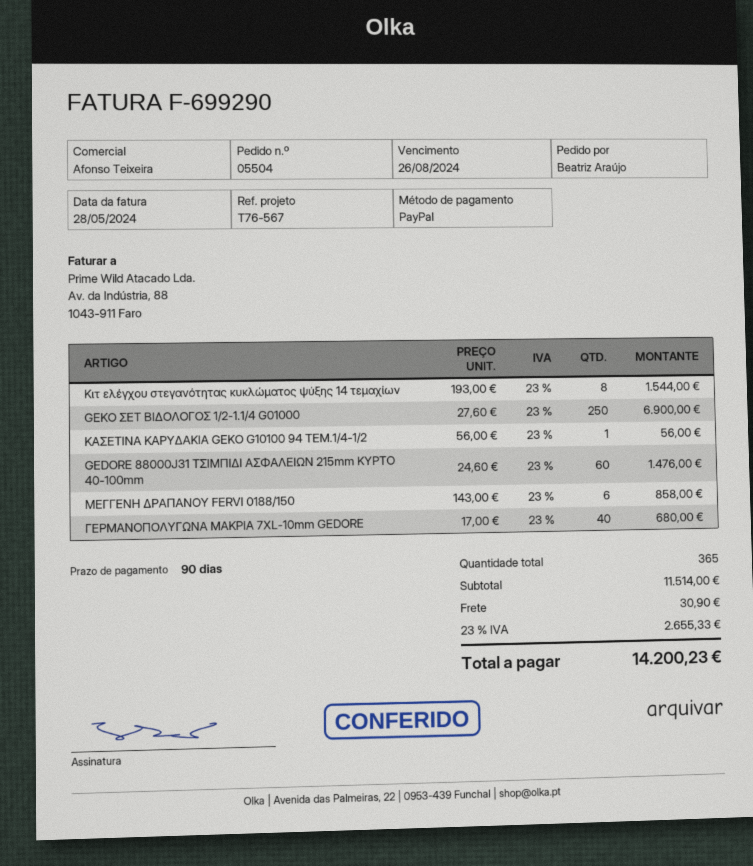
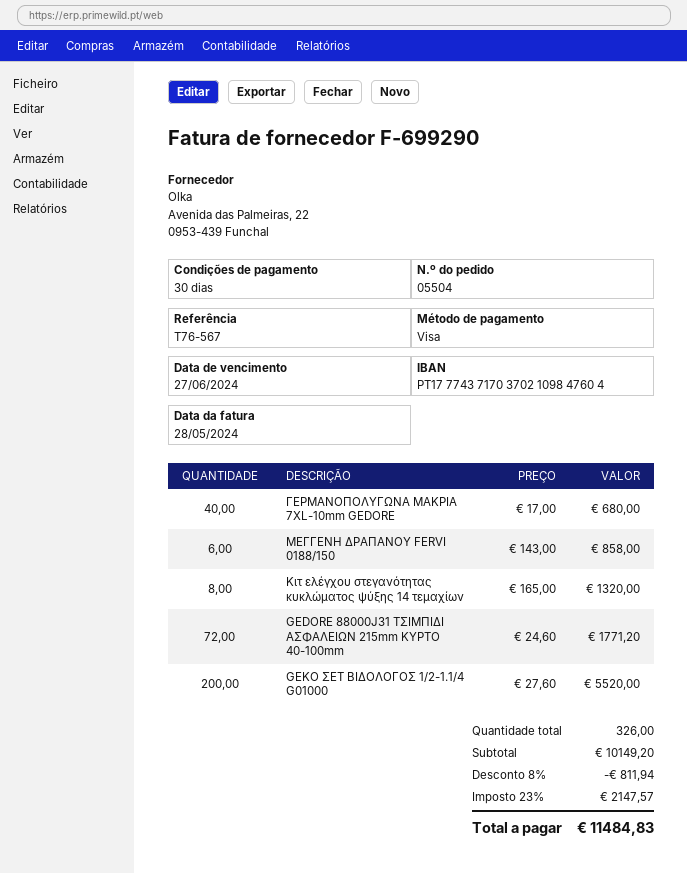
payment terms: 90 days -> 30 days
due date: 2024-08-26 -> 2024-06-27
payment method: PayPal -> Visa
Κιτ ελέγχου στεγανότητας κυκλώματος ψύξης 14 τεμαχίων: 8 x 193.00 = 1544.00 -> 8 x 165.00 = 1320.00
GEKO ΣΕΤ ΒΙΔΟΛΟΓΟΣ 1/2-1.1/4 G01000: 250 x 27.60 = 6900.00 -> 200 x 27.60 = 5520.00
ΚΑΣΕΤΙΝΑ ΚΑΡΥΔΑΚΙΑ GEKO G10100 94 ΤΕΜ.1/4-1/2: 1 x 56.00 = 56.00 -> none
GEDORE 88000J31 ΤΣΙΜΠΙΔΙ ΑΣΦΑΛΕΙΩΝ 215mm ΚΥΡΤΟ 40-100mm: 60 x 24.60 = 1476.00 -> 72 x 24.60 = 1771.20
total quantity: 365 -> 326
subtotal: 11514.00 -> 10149.20
discount: none -> 8% = 811.94
shipping: 30.90 -> none
tax: 23% = 2655.33 -> 23% = 2147.57
total: 14200.23 -> 11484.83

